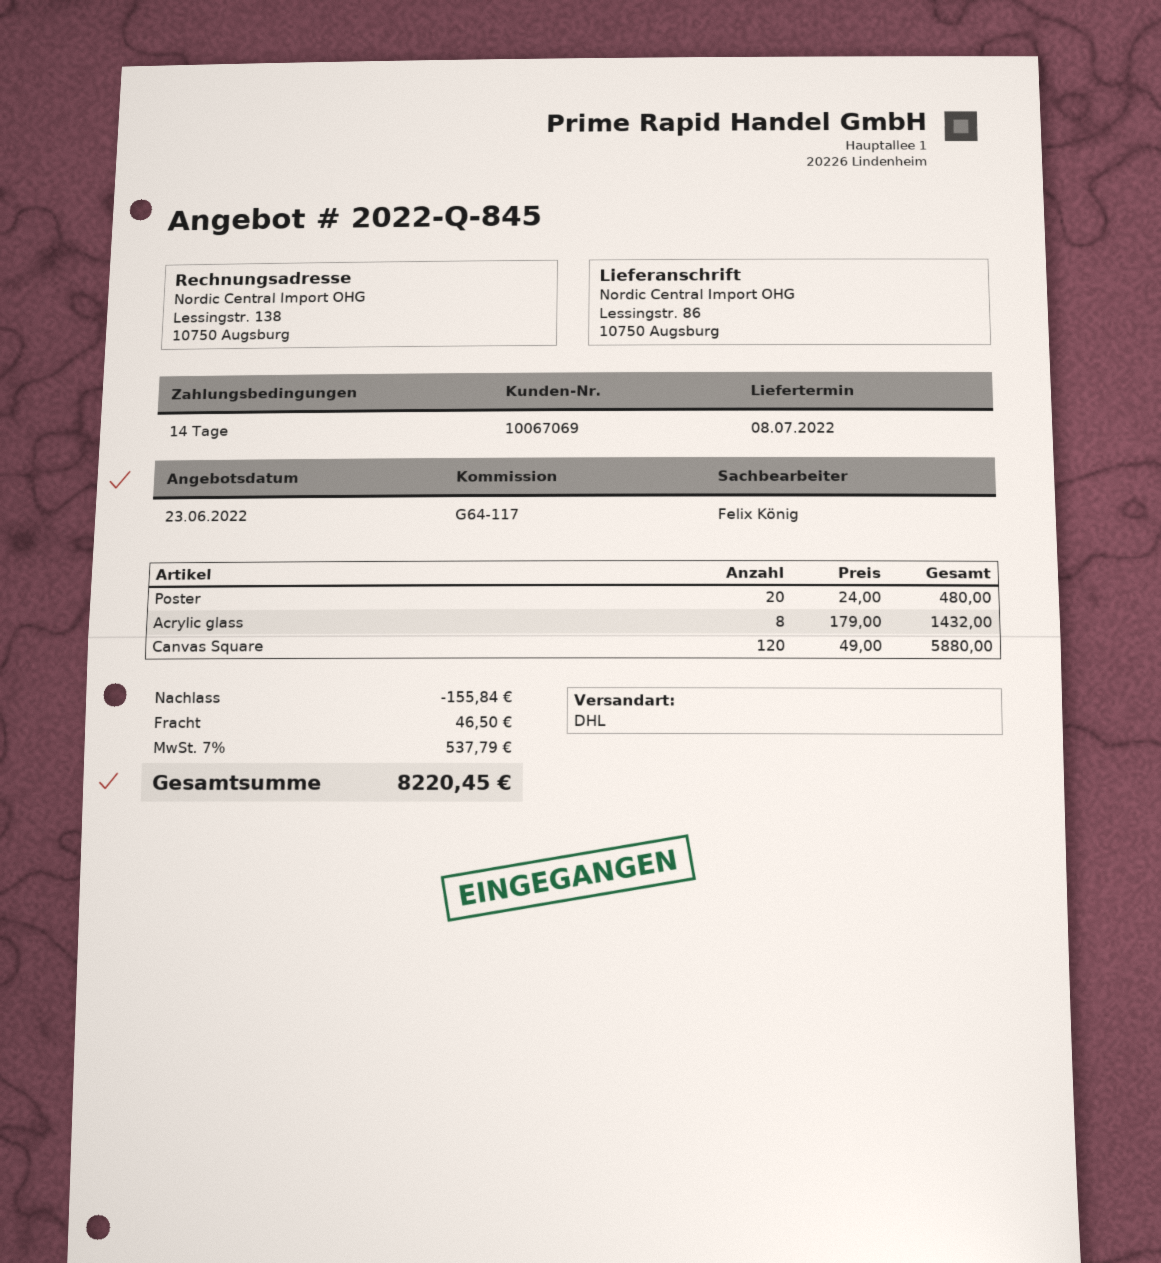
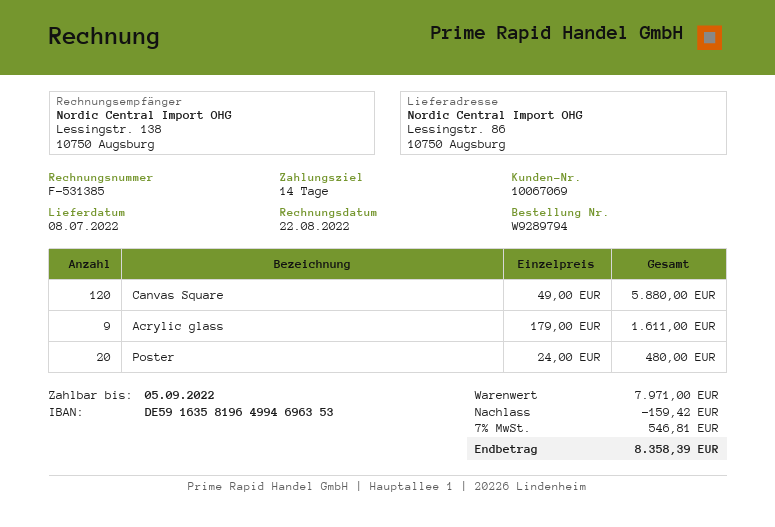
Acrylic glass: 8 x 179.00 = 1432.00 -> 9 x 179.00 = 1611.00
discount: 155.84 -> 159.42
shipping: 46.50 -> none
tax: 7% = 537.79 -> 7% = 546.81
total: 8220.45 -> 8358.39

